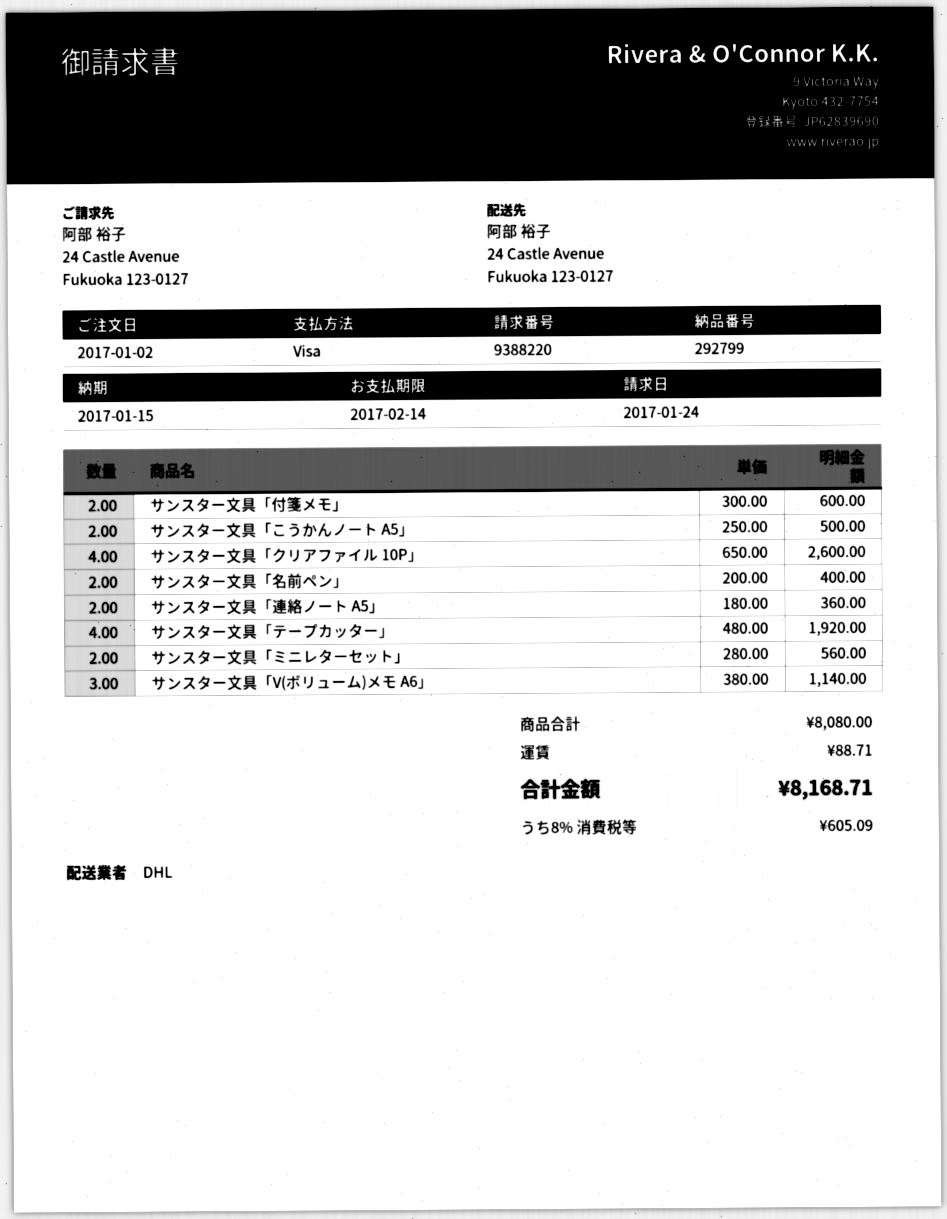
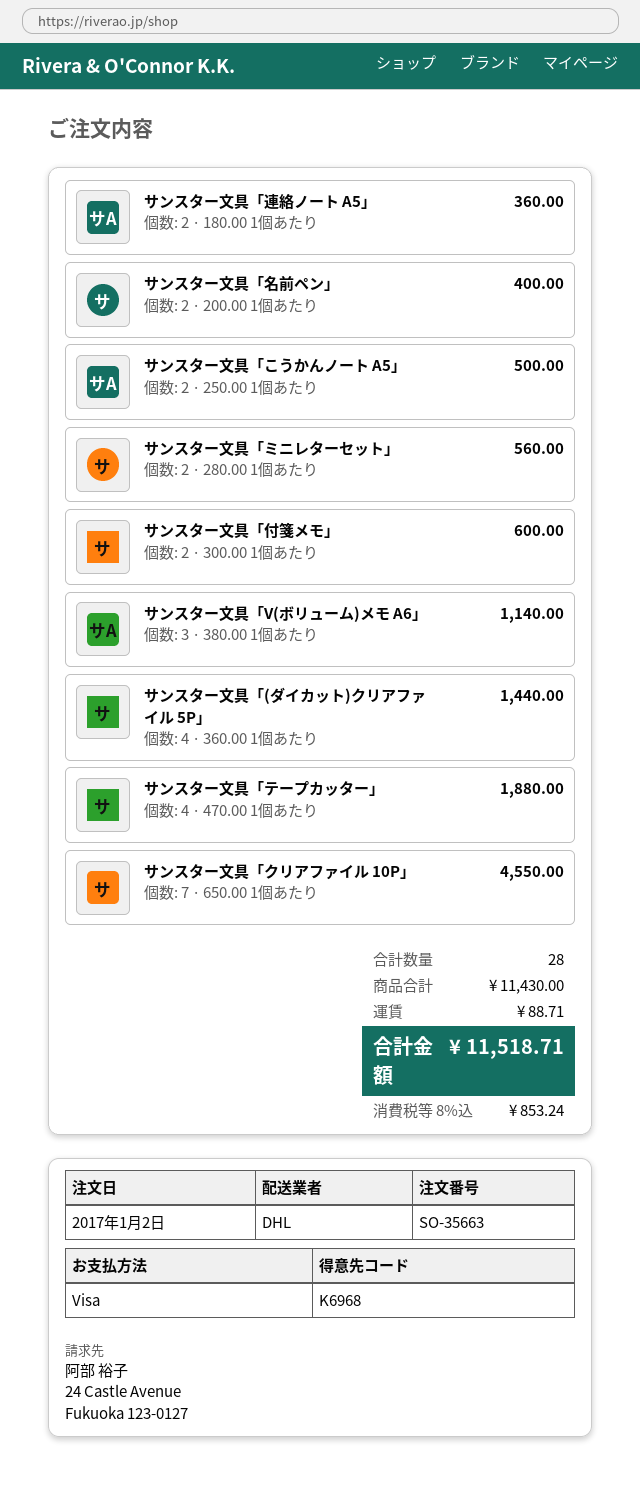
サンスター文具「クリアファイル 10P」: 4 x 650.00 = 2600.00 -> 7 x 650.00 = 4550.00
サンスター文具「テープカッター」: 4 x 480.00 = 1920.00 -> 4 x 470.00 = 1880.00
サンスター文具「(ダイカット)クリアファイル 5P」: none -> 4 x 360.00 = 1440.00
subtotal: 8080.00 -> 11430.00
tax: 8% = 605.09 -> 8% = 853.24
total: 8168.71 -> 11518.71

